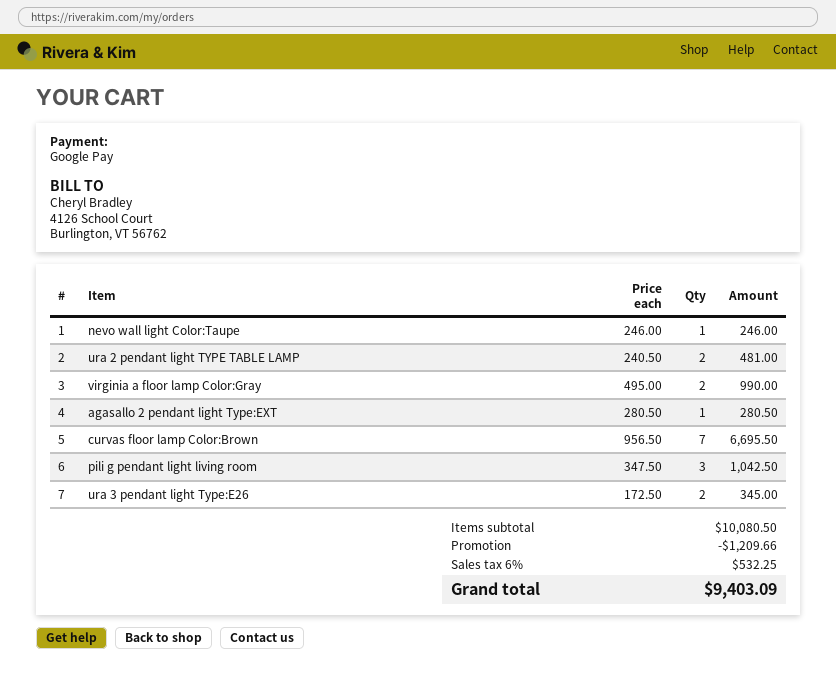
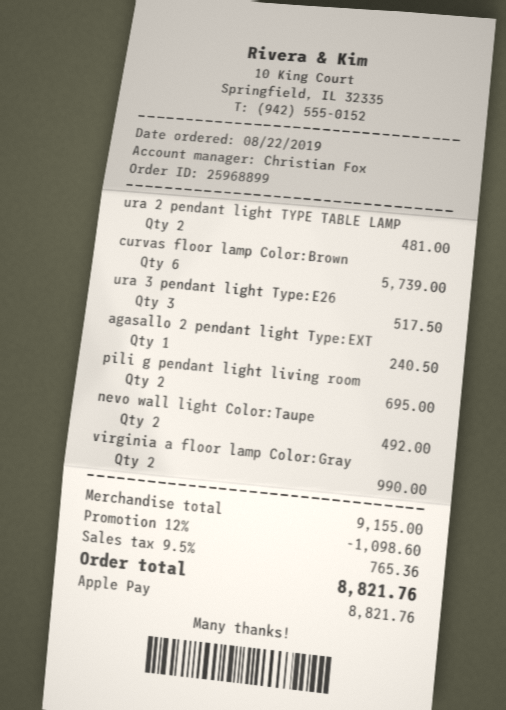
payment method: Google Pay -> Apple Pay
nevo wall light Color:Taupe: 1 for 246.00 -> 2 for 492.00
agasallo 2 pendant light Type:EXT: 1 for 280.50 -> 1 for 240.50
curvas floor lamp Color:Brown: 7 for 6695.50 -> 6 for 5739.00
pili g pendant light living room: 3 for 1042.50 -> 2 for 695.00
ura 3 pendant light Type:E26: 2 for 345.00 -> 3 for 517.50
subtotal: 10080.50 -> 9155.00
discount: 1209.66 -> 1098.60
tax: 6% = 532.25 -> 9.5% = 765.36
total: 9403.09 -> 8821.76

